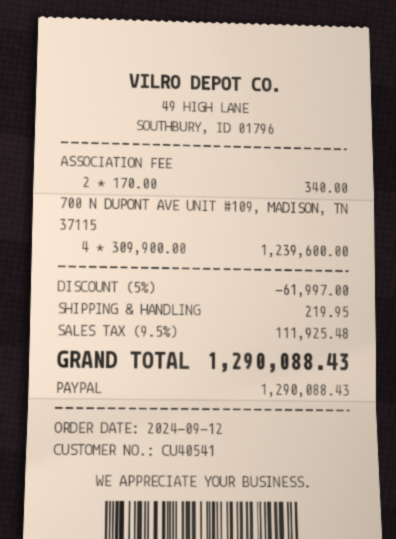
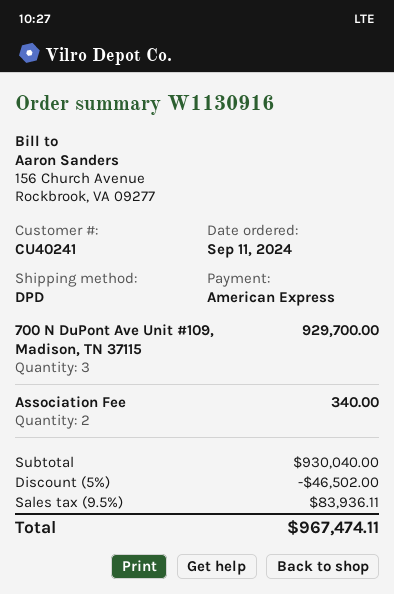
order date: 2024-09-12 -> 2024-09-11
customer number: CU40541 -> CU40241
payment method: PayPal -> American Express
700 N DUPONT AVE UNIT #109, MADISON, TN 37115: 4 for 1239600.00 -> 3 for 929700.00
discount: 5% = 61997.00 -> 5% = 46502.00
shipping: 219.95 -> none
tax: 9.5% = 111925.48 -> 9.5% = 83936.11
total: 1290088.43 -> 967474.11

